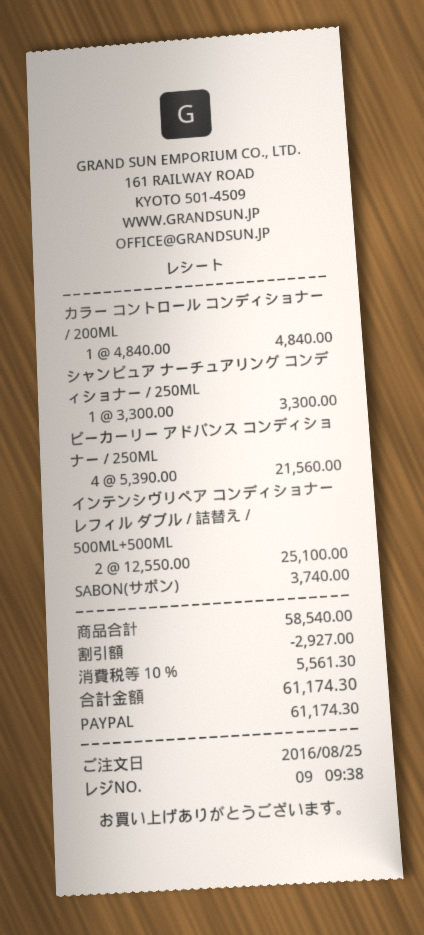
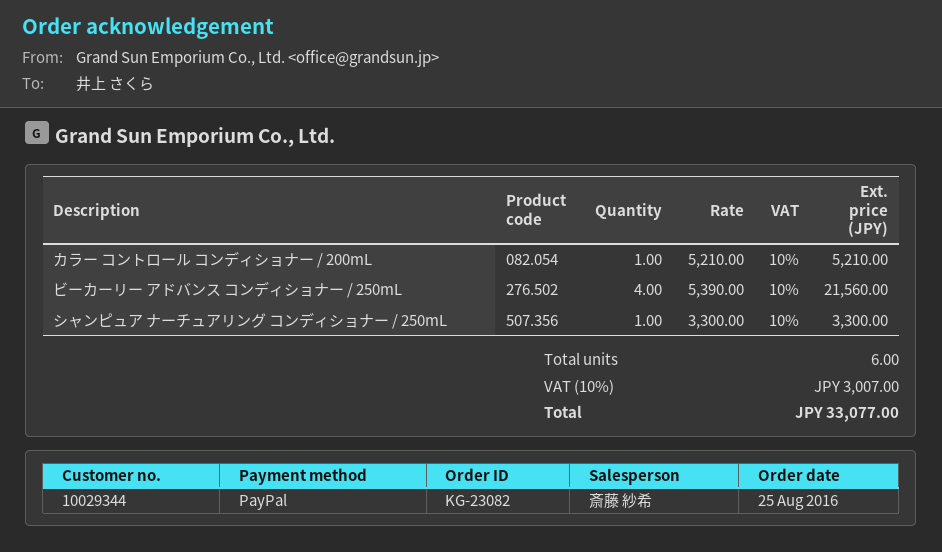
カラー コントロール コンディショナー / 200ML: 1 x 4840.00 = 4840.00 -> 1 x 5210.00 = 5210.00
インテンシヴリペア コンディショナーレフィル ダブル / 詰替え / 500ML+500ML: 2 x 12550.00 = 25100.00 -> none
SABON(サボン): 1 x 3740.00 = 3740.00 -> none
discount: 2927.00 -> none
tax: 10% = 5561.30 -> 10% = 3007.00
total: 61174.30 -> 33077.00

